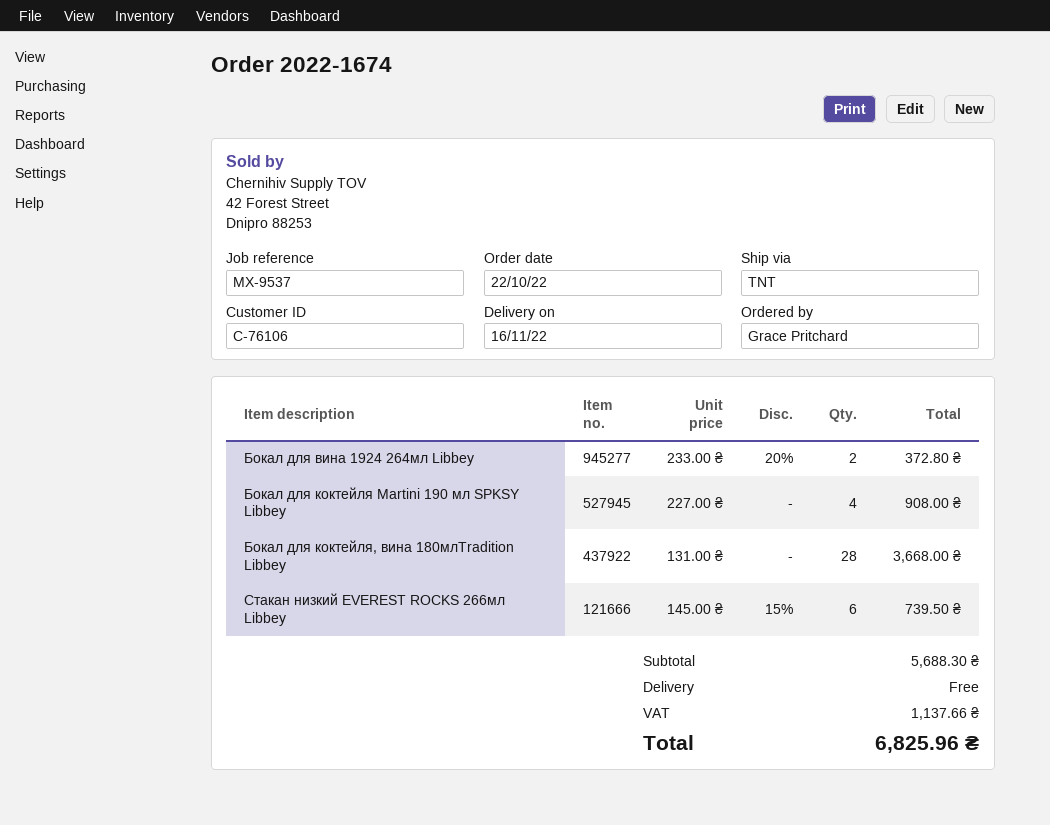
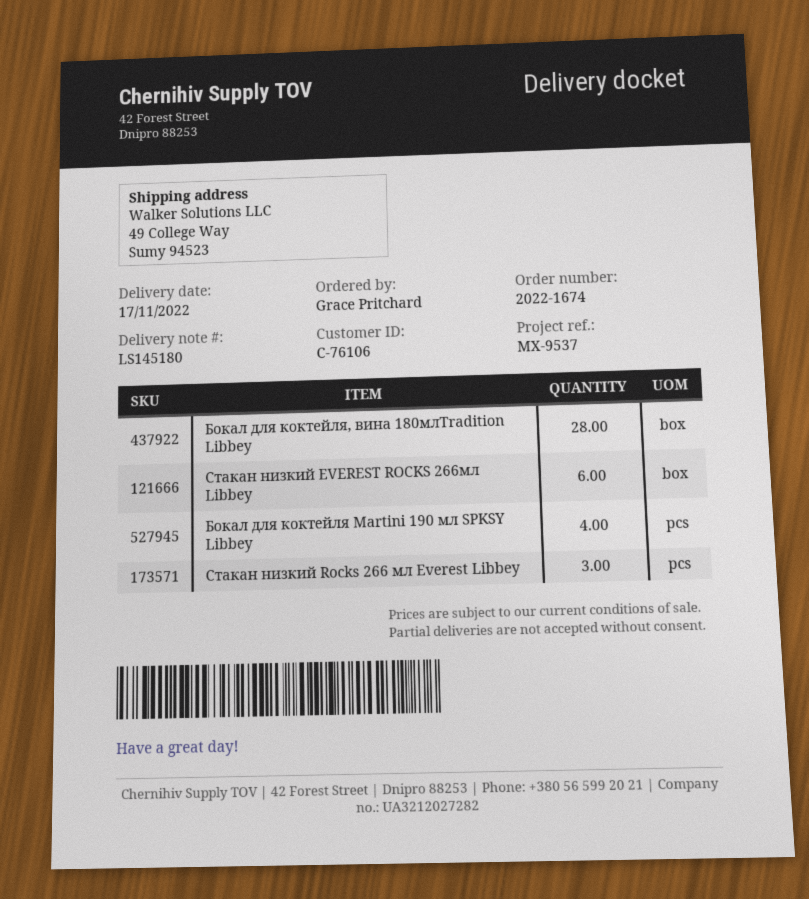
delivery date: 2022-11-16 -> 2022-11-17
Бокал для вина 1924 264мл Libbey: 2 -> none
Стакан низкий Rocks 266 мл Everest Libbey: none -> 3

